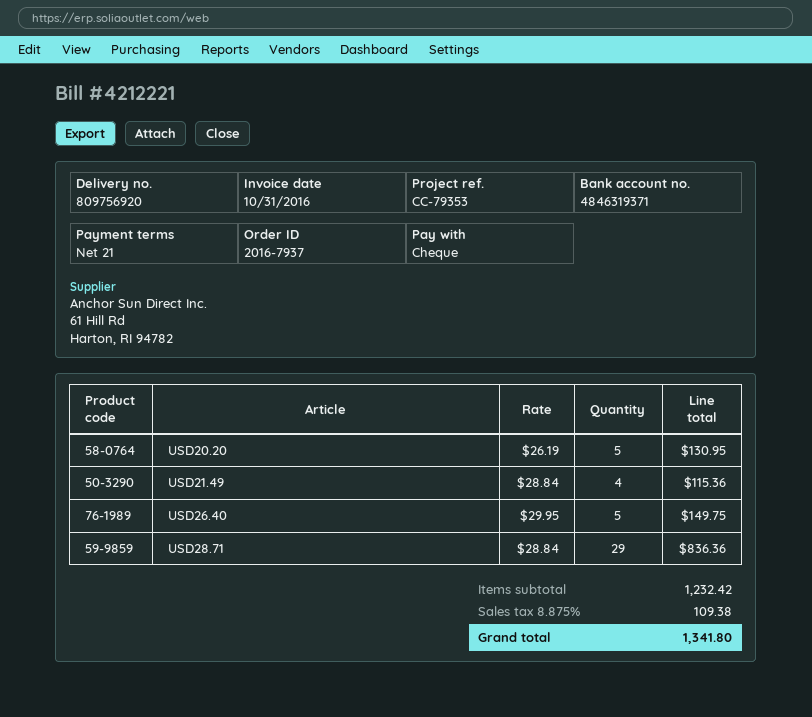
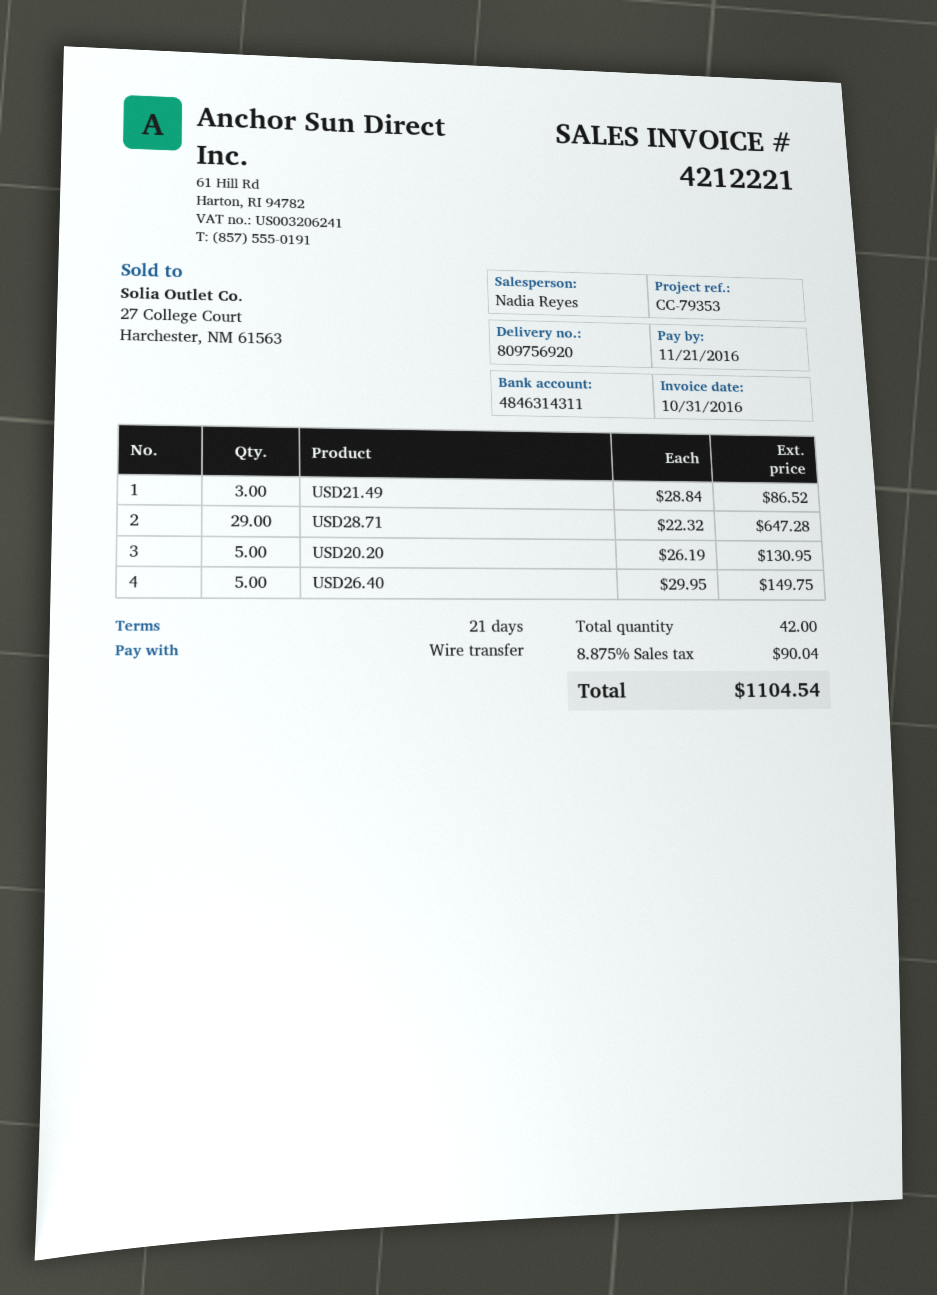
payment method: cheque -> bank transfer
bank account: 4846319371 -> 4846314311
USD21.49: 4 x 28.84 = 115.36 -> 3 x 28.84 = 86.52
USD28.71: 29 x 28.84 = 836.36 -> 29 x 22.32 = 647.28
tax: 8.875% = 109.38 -> 8.875% = 90.04
total: 1341.80 -> 1104.54

